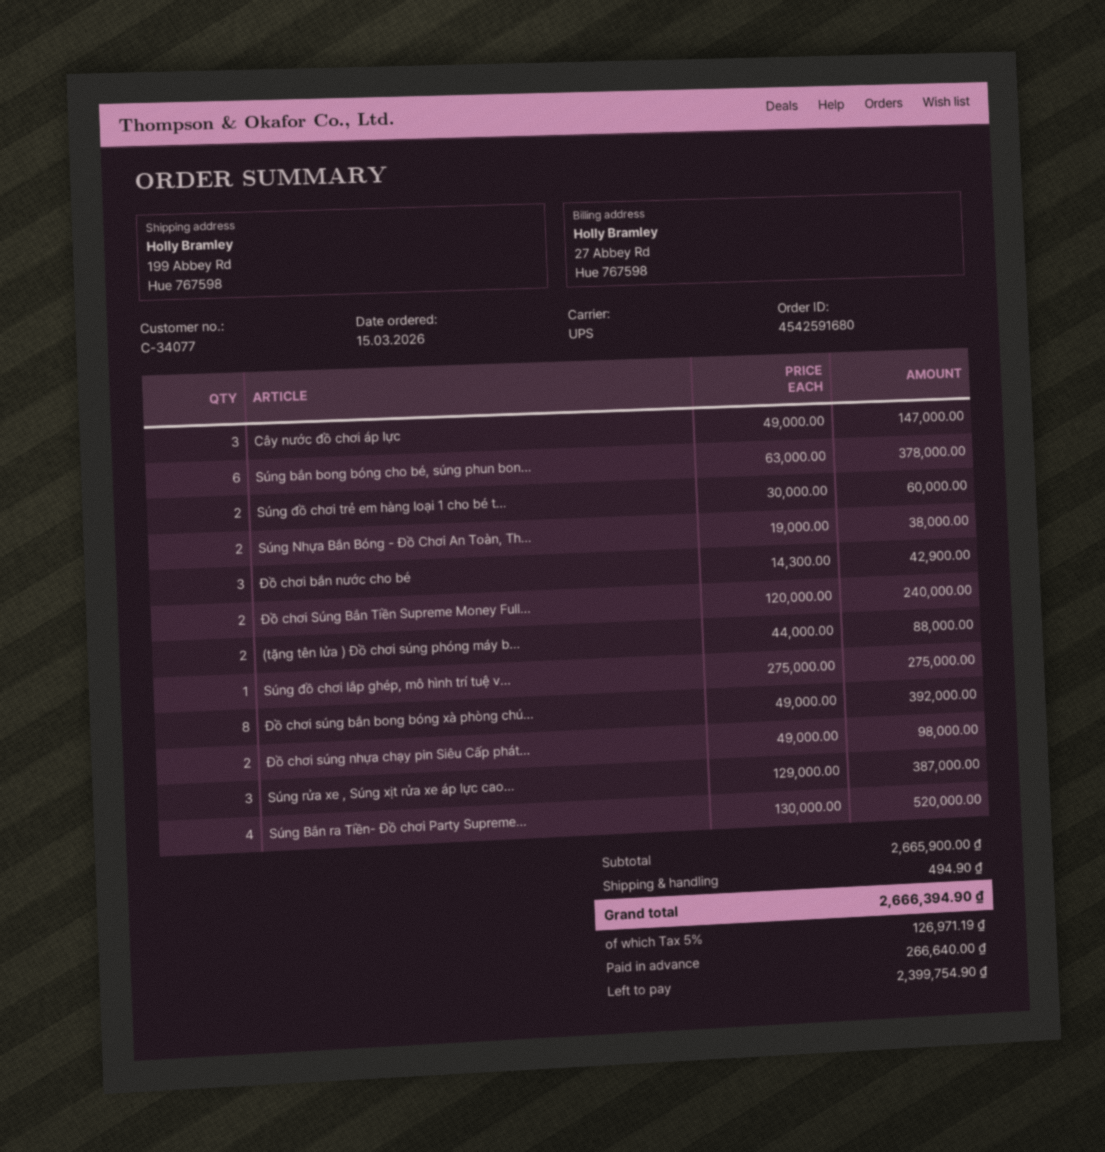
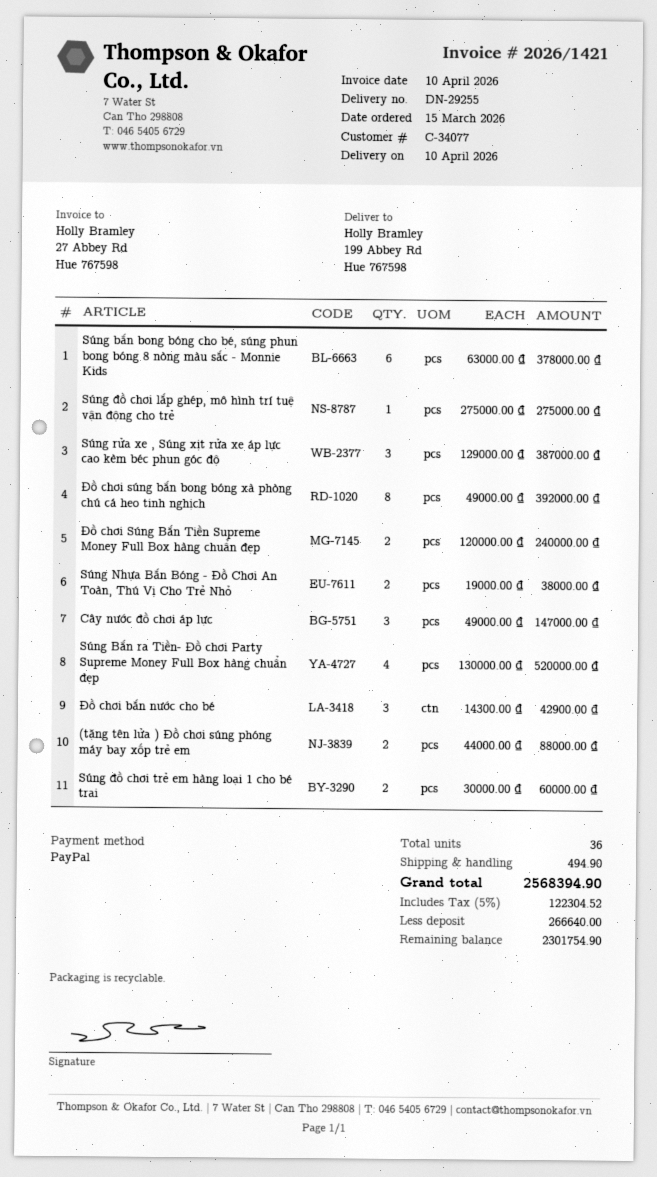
Đồ chơi súng nhựa chạy pin Siêu Cấp phát...: 2 x 49000.00 = 98000.00 -> none
tax: 5% = 126971.19 -> 5% = 122304.52
total: 2666394.90 -> 2568394.90
balance: 2399754.90 -> 2301754.90

